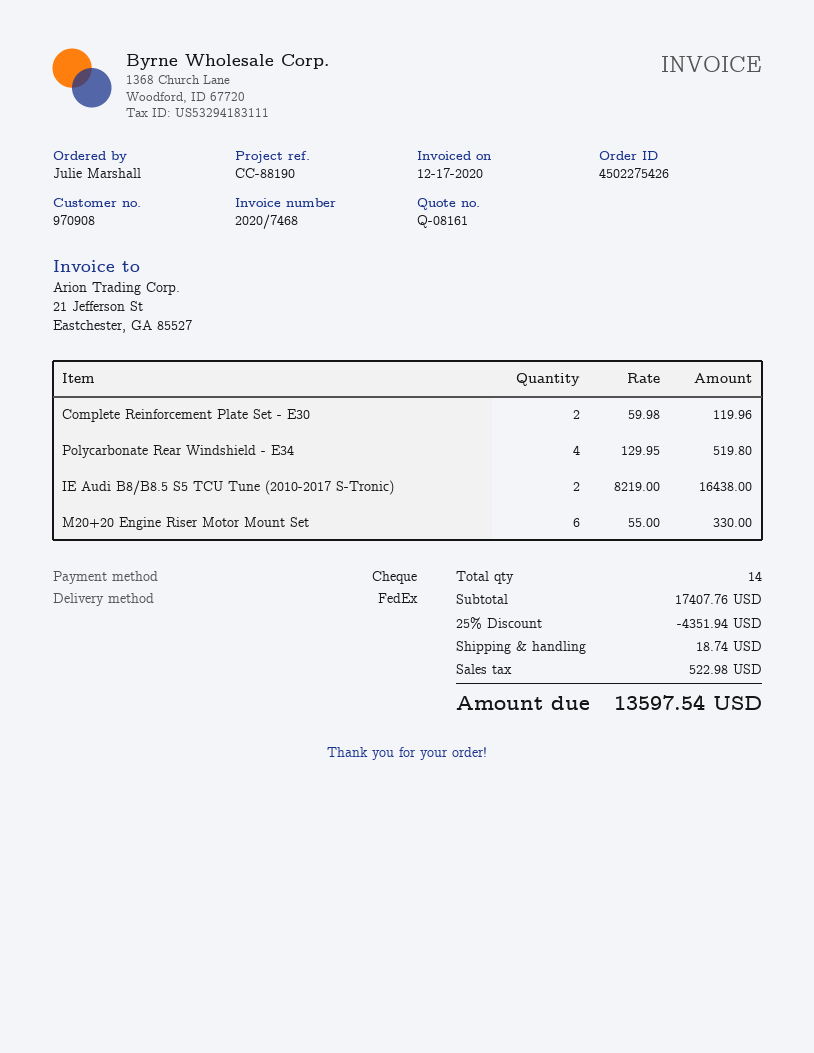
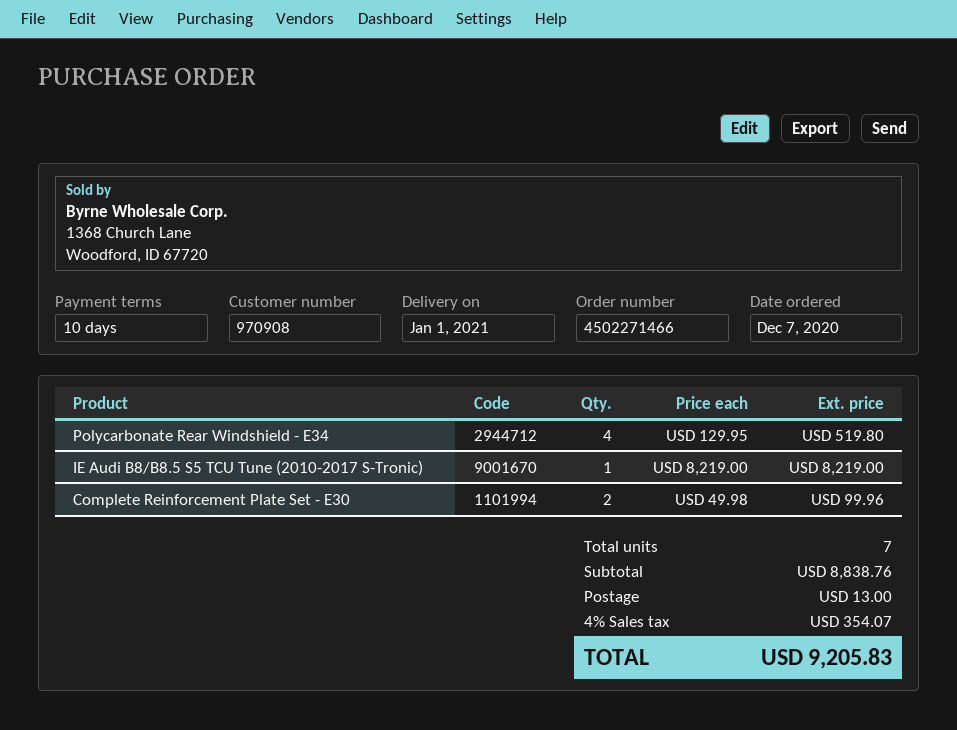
order number: 4502275426 -> 4502271466
Complete Reinforcement Plate Set - E30: 2 x 59.98 = 119.96 -> 2 x 49.98 = 99.96
IE Audi B8/B8.5 S5 TCU Tune (2010-2017 S-Tronic): 2 x 8219.00 = 16438.00 -> 1 x 8219.00 = 8219.00
M20+20 Engine Riser Motor Mount Set: 6 x 55.00 = 330.00 -> none
total quantity: 14 -> 7
subtotal: 17407.76 -> 8838.76
discount: 25% = 4351.94 -> none
shipping: 18.74 -> 13.00
tax: 522.98 -> 354.07
total: 13597.54 -> 9205.83

